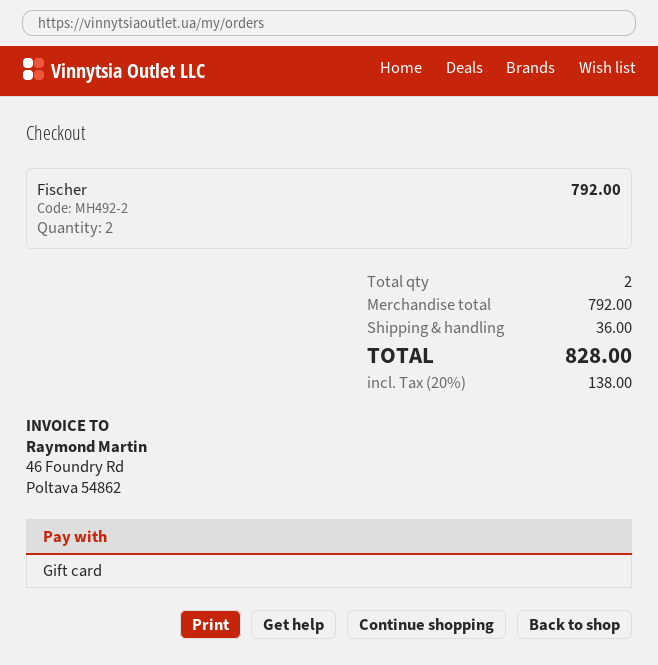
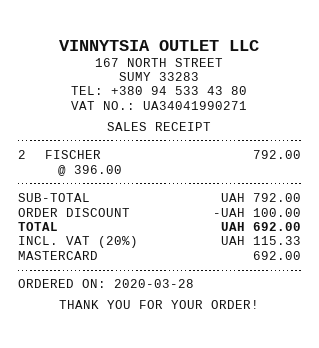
payment method: gift card -> Mastercard
discount: none -> 100.00
shipping: 36.00 -> none
tax: 20% = 138.00 -> 20% = 115.33
total: 828.00 -> 692.00

